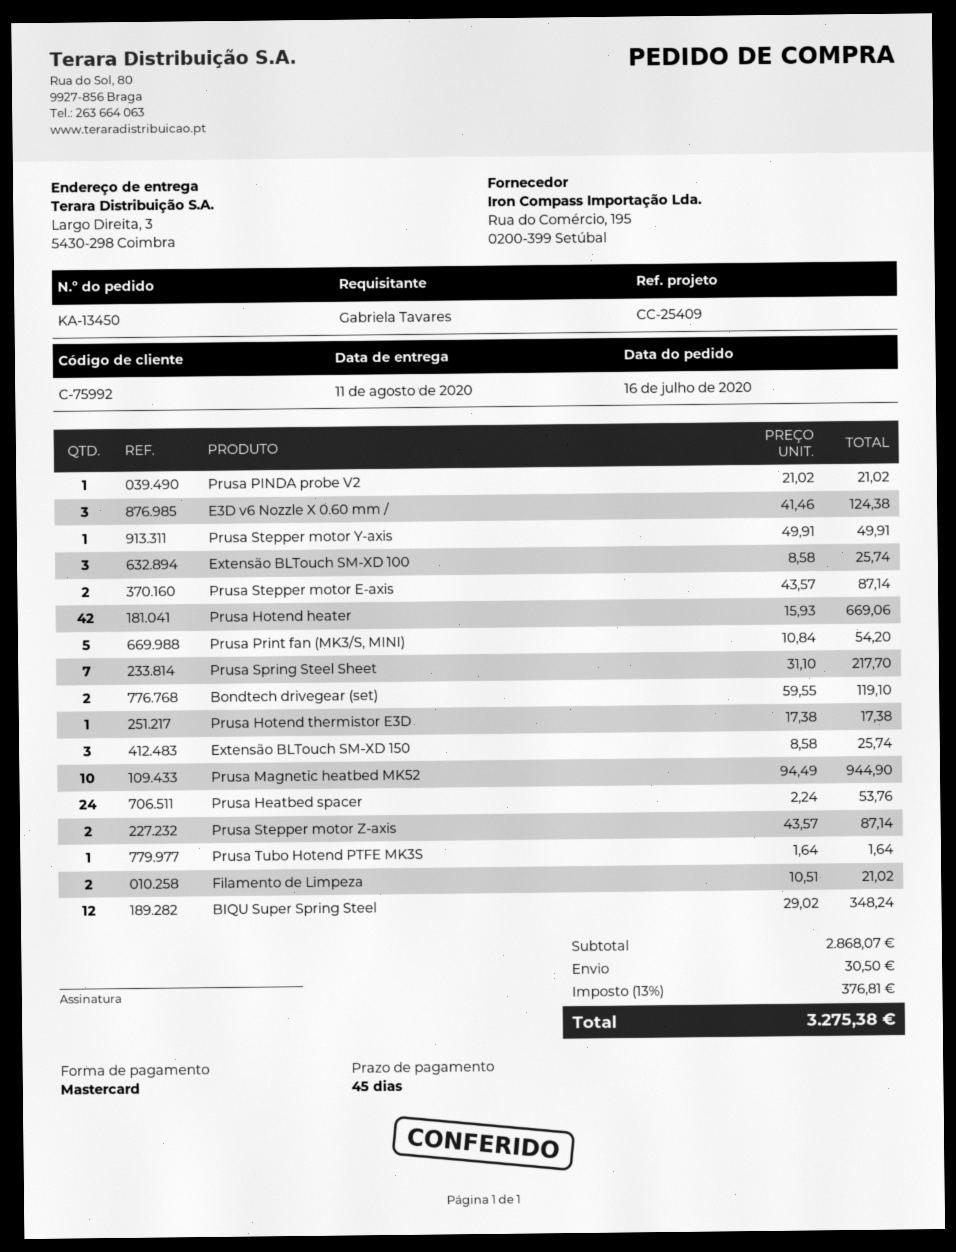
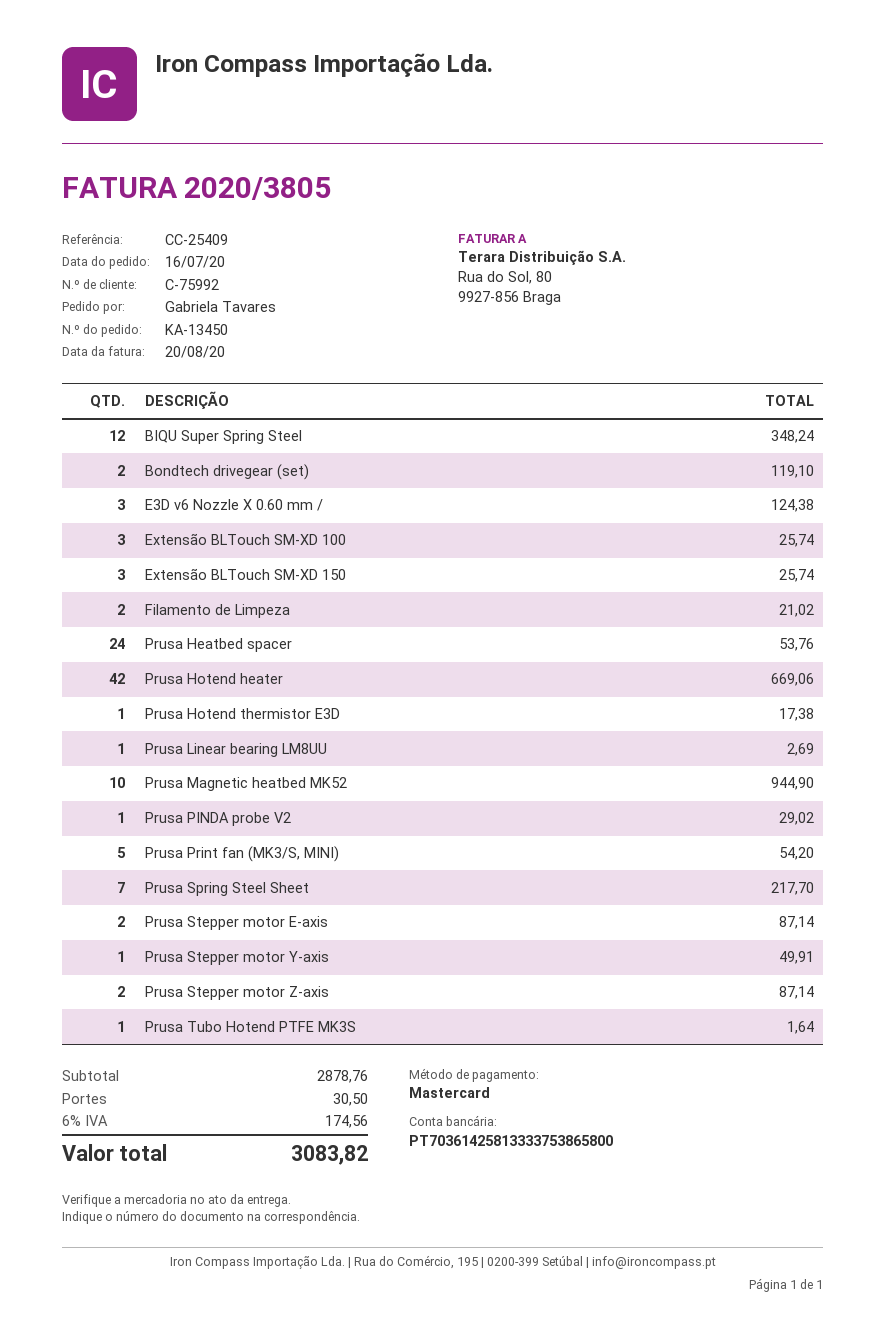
Prusa PINDA probe V2: 1 for 21.02 -> 1 for 29.02
Prusa Linear bearing LM8UU: none -> 1 for 2.69
subtotal: 2868.07 -> 2878.76
tax: 13% = 376.81 -> 6% = 174.56
total: 3275.38 -> 3083.82

